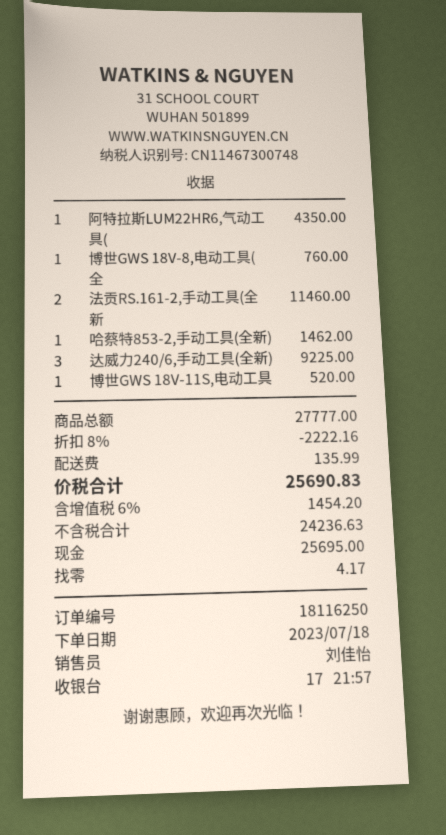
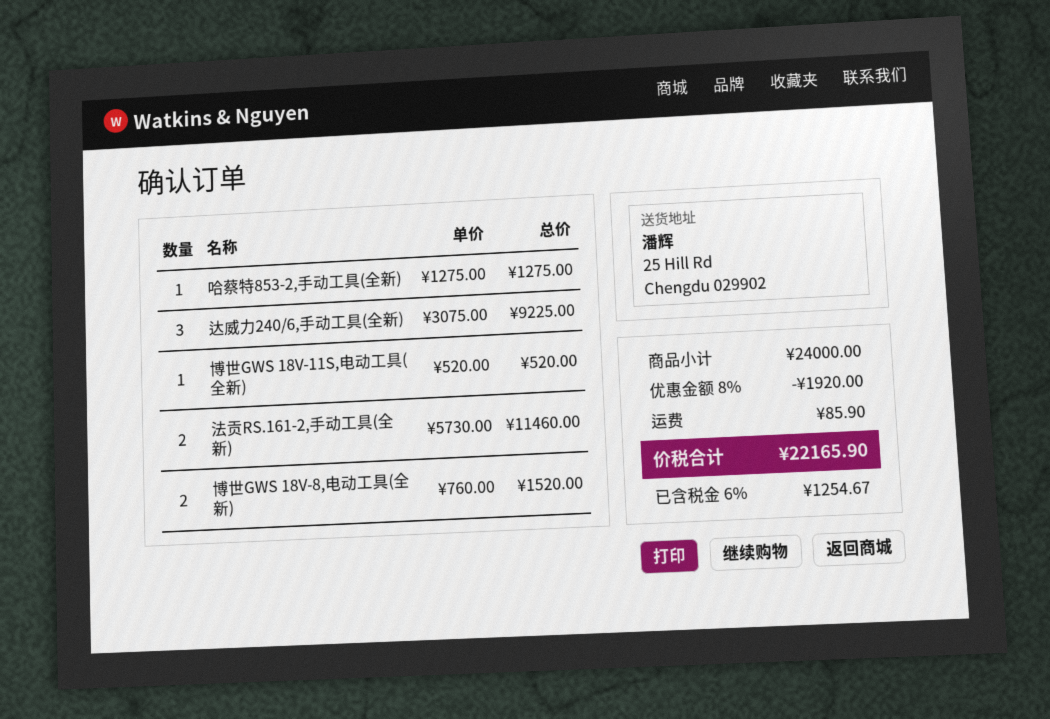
阿特拉斯LUM22HR6,气动工具(: 1 for 4350.00 -> none
博世GWS 18V-8,电动工具(全: 1 for 760.00 -> 2 for 1520.00
哈蔡特853-2,手动工具(全新): 1 for 1462.00 -> 1 for 1275.00
subtotal: 27777.00 -> 24000.00
discount: 8% = 2222.16 -> 8% = 1920.00
shipping: 135.99 -> 85.90
tax: 6% = 1454.20 -> 6% = 1254.67
total: 25690.83 -> 22165.90

